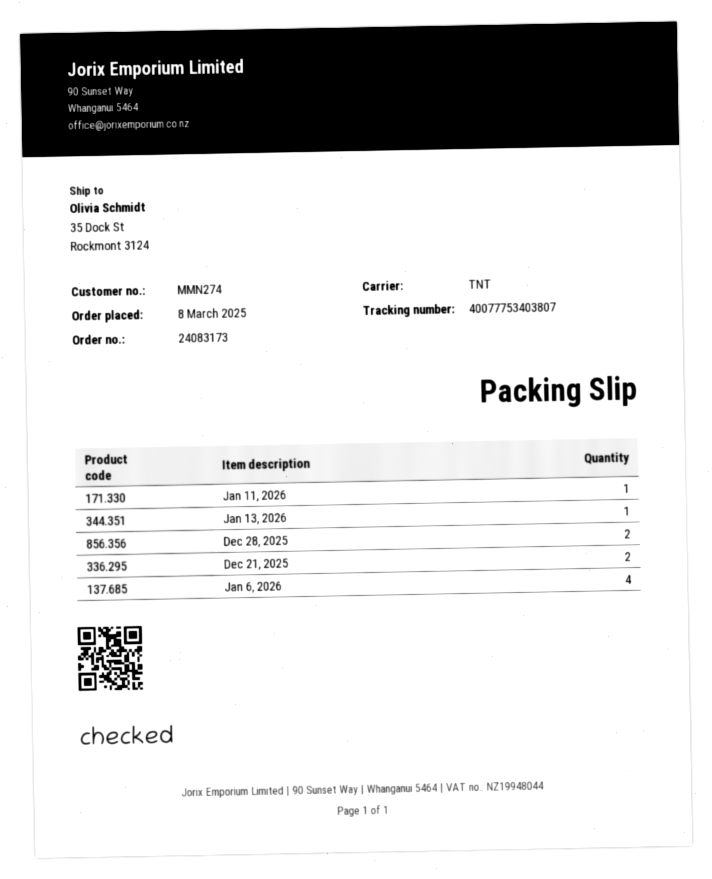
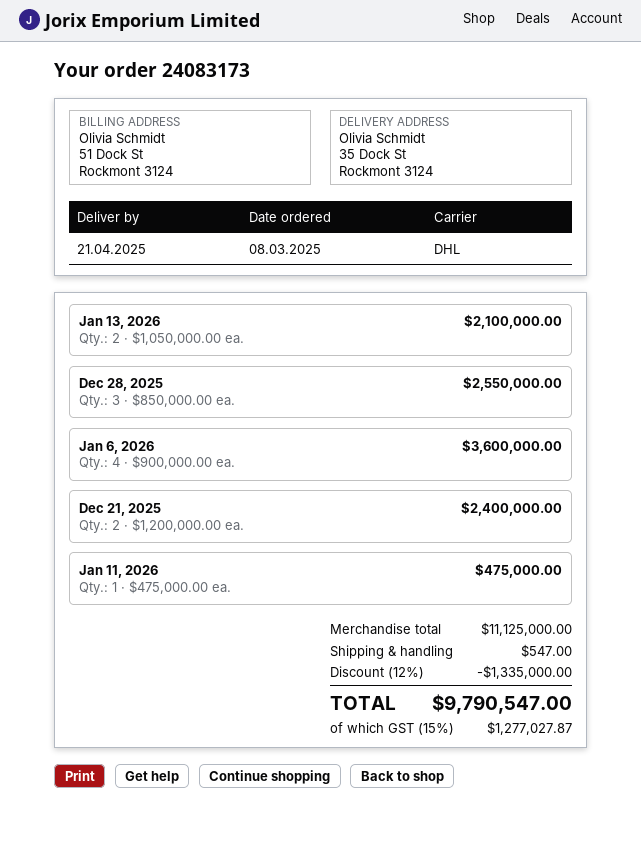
shipping method: TNT -> DHL
Jan 13, 2026: 1 -> 2
Dec 28, 2025: 2 -> 3

